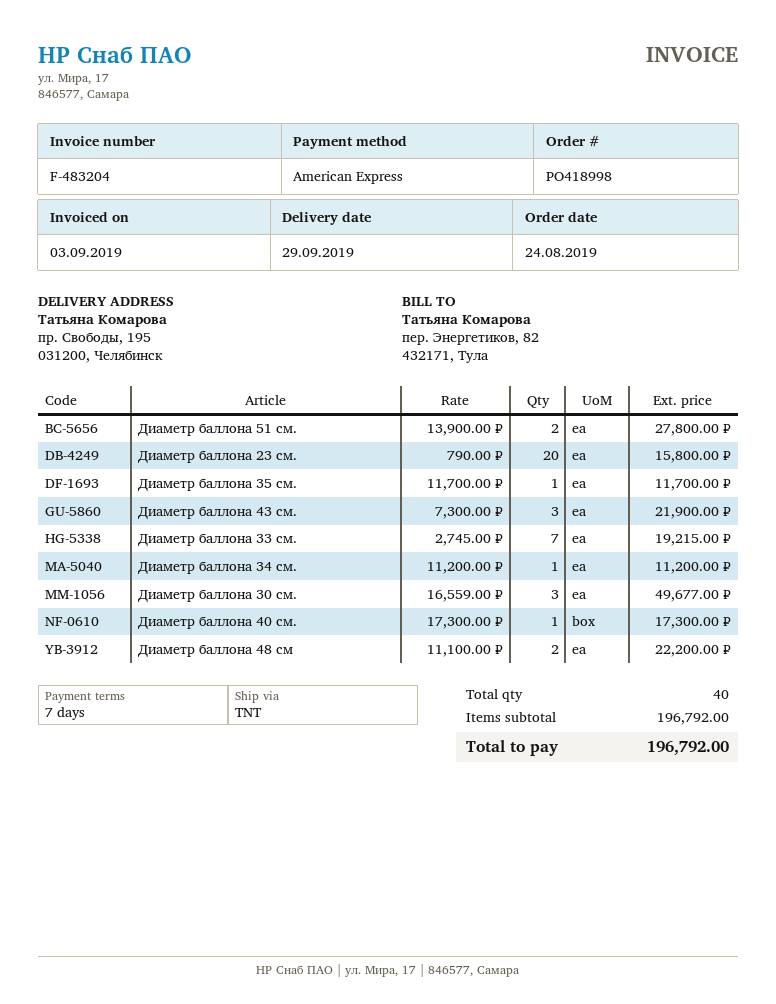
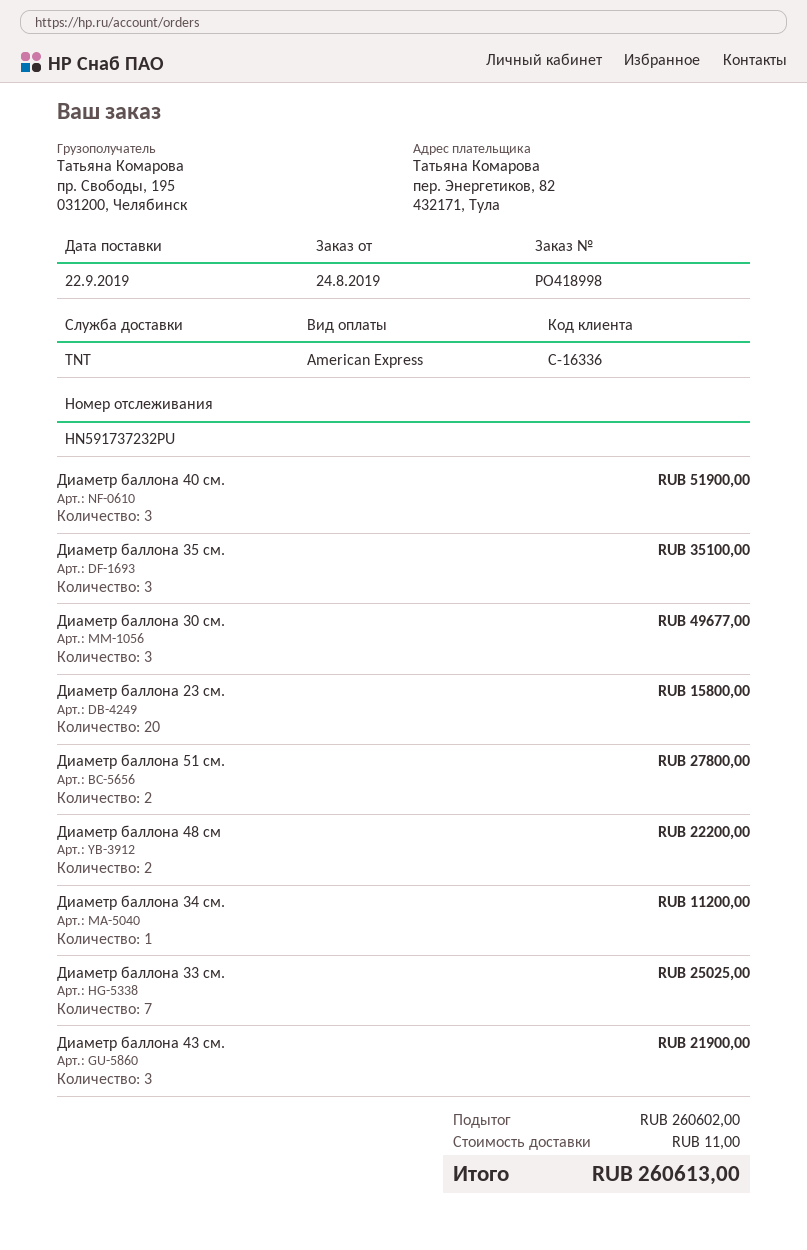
delivery date: 2019-09-29 -> 2019-09-22
Диаметр баллона 35 см.: 1 for 11700.00 -> 3 for 35100.00
Диаметр баллона 33 см.: 7 for 19215.00 -> 7 for 25025.00
Диаметр баллона 40 см.: 1 for 17300.00 -> 3 for 51900.00
subtotal: 196792.00 -> 260602.00
shipping: none -> 11.00
total: 196792.00 -> 260613.00

